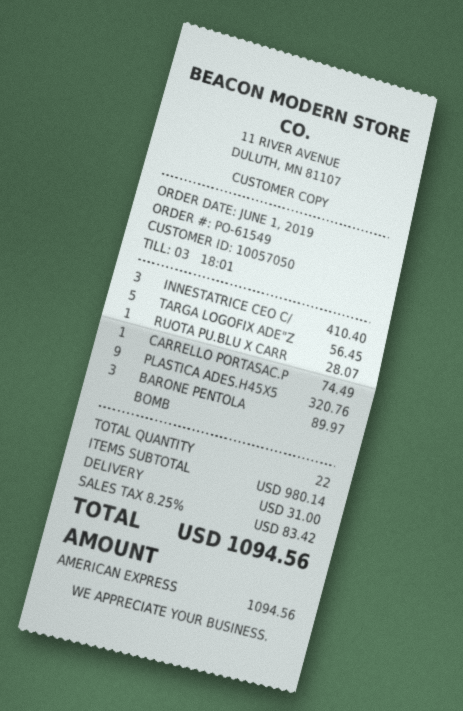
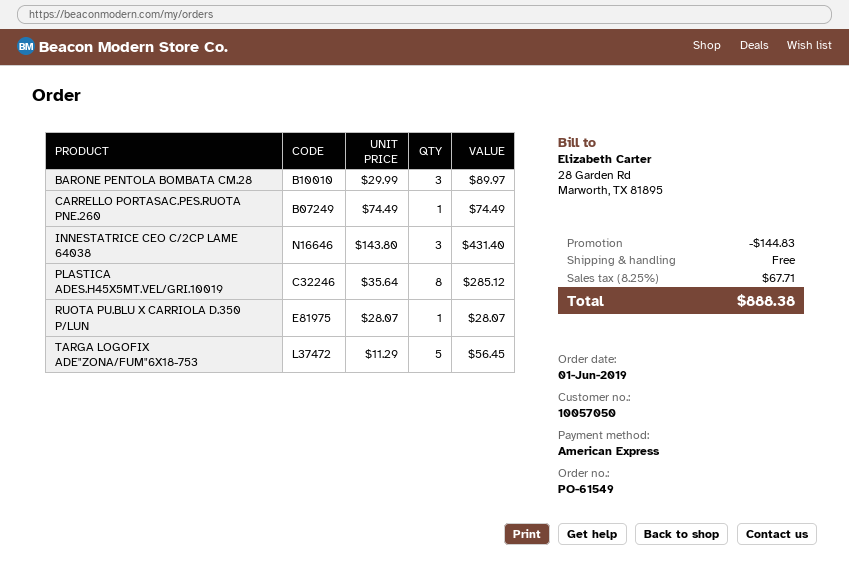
INNESTATRICE CEO C/: 3 for 410.40 -> 3 for 431.40
PLASTICA ADES.H45X5: 9 for 320.76 -> 8 for 285.12
discount: none -> 144.83
shipping: 31.00 -> 0.00
tax: 8.25% = 83.42 -> 8.25% = 67.71
total: 1094.56 -> 888.38

